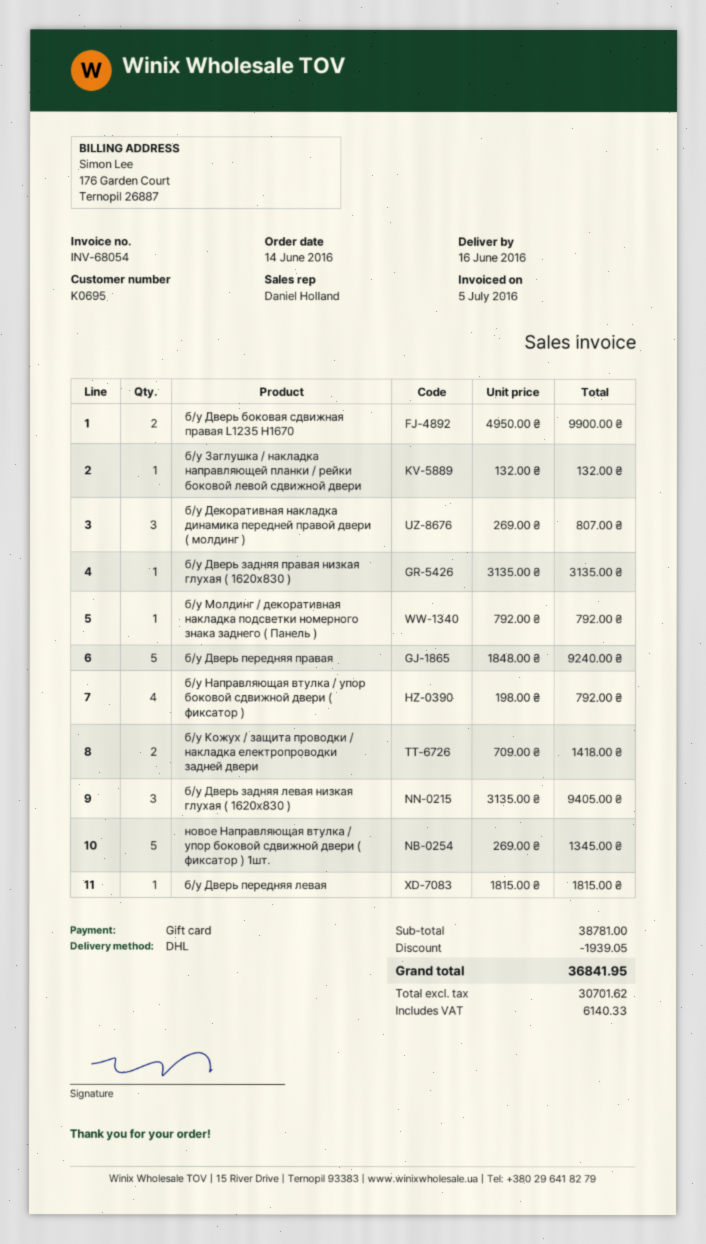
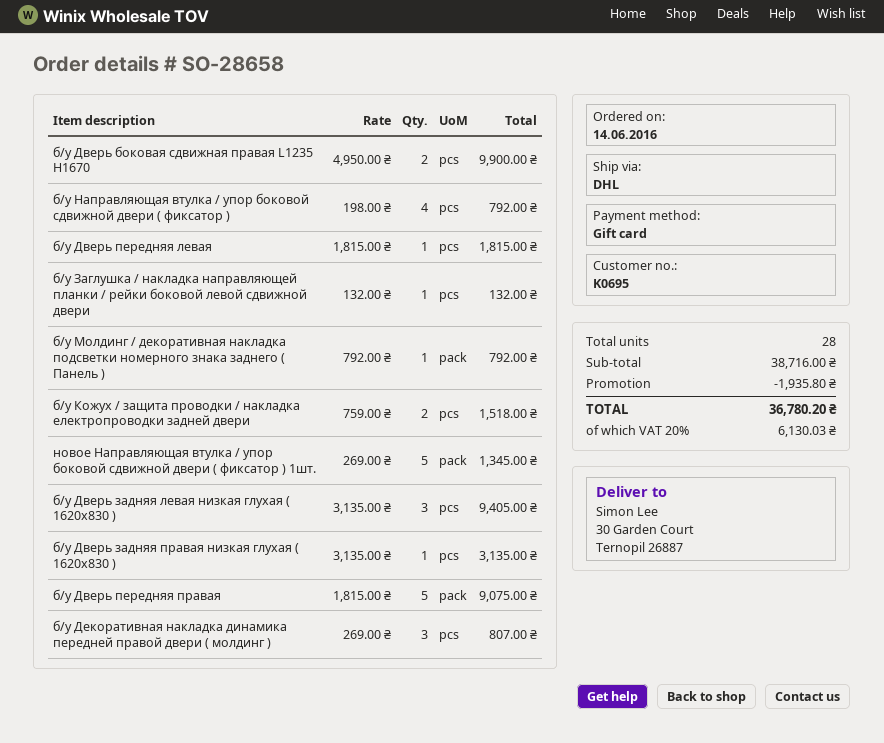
б/у Дверь передняя правая: 5 x 1848.00 = 9240.00 -> 5 x 1815.00 = 9075.00
б/у Кожух / защита проводки / накладка електропроводки задней двери: 2 x 709.00 = 1418.00 -> 2 x 759.00 = 1518.00
subtotal: 38781.00 -> 38716.00
discount: 1939.05 -> 1935.80
tax: 6140.33 -> 6130.03
total: 36841.95 -> 36780.20

